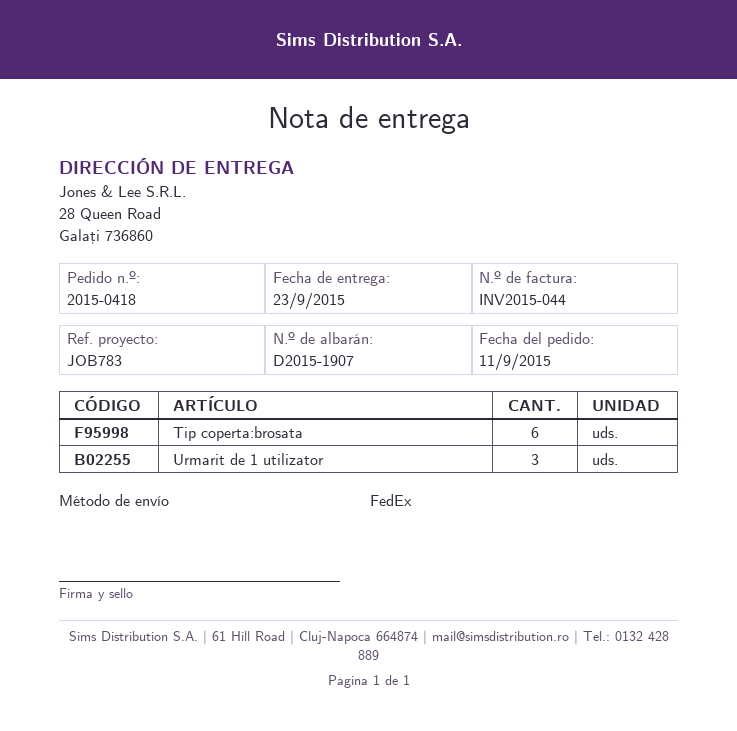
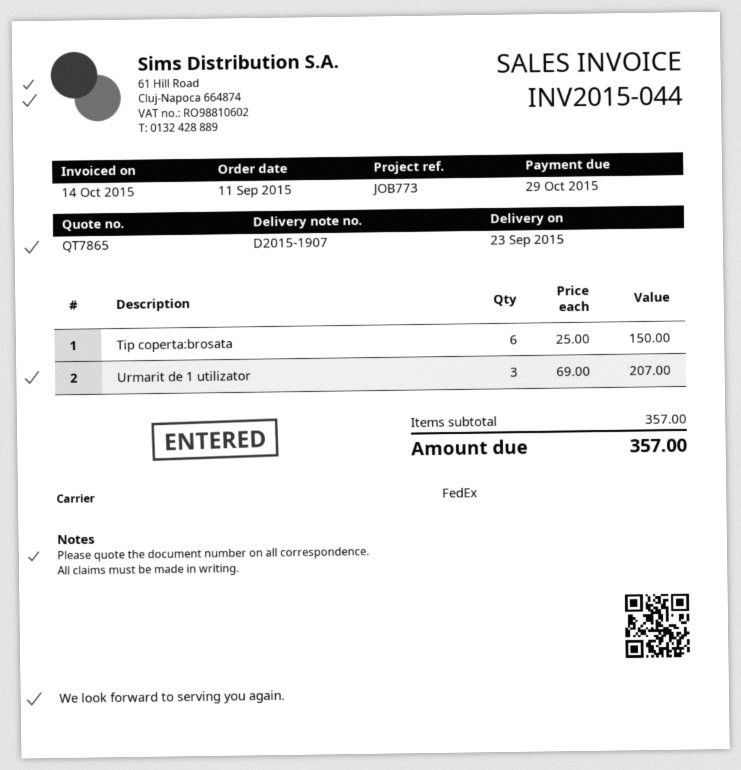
reference: JOB783 -> JOB773

